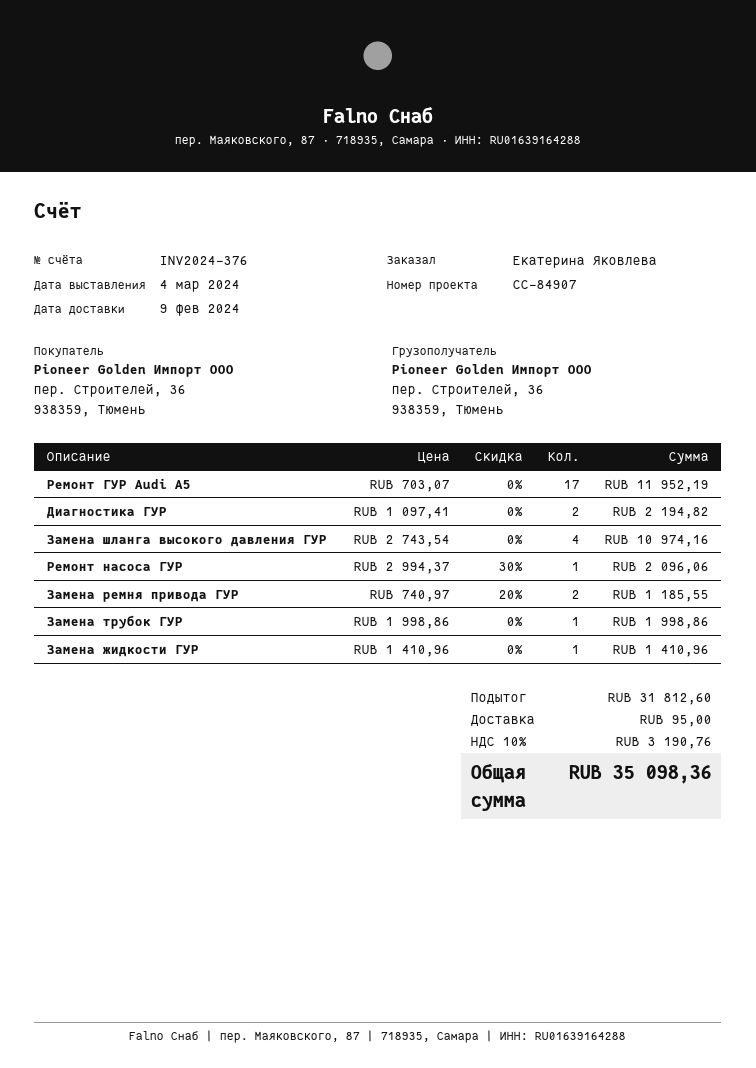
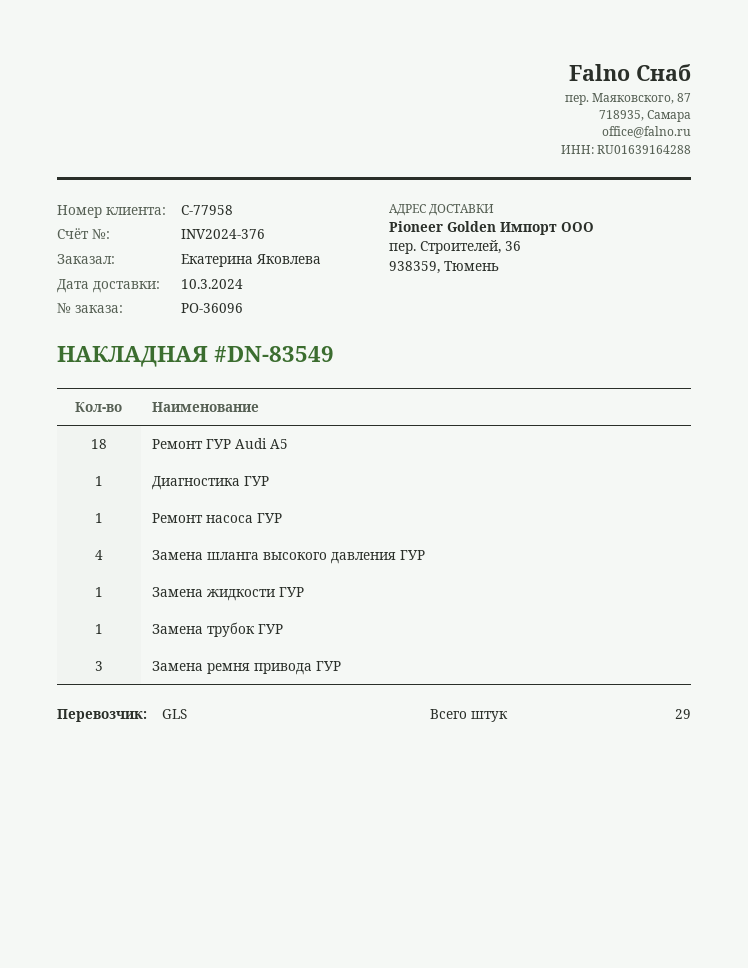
delivery date: 2024-02-09 -> 2024-03-10
Ремонт ГУР Audi A5: 17 -> 18
Диагностика ГУР: 2 -> 1
Замена ремня привода ГУР: 2 -> 3

